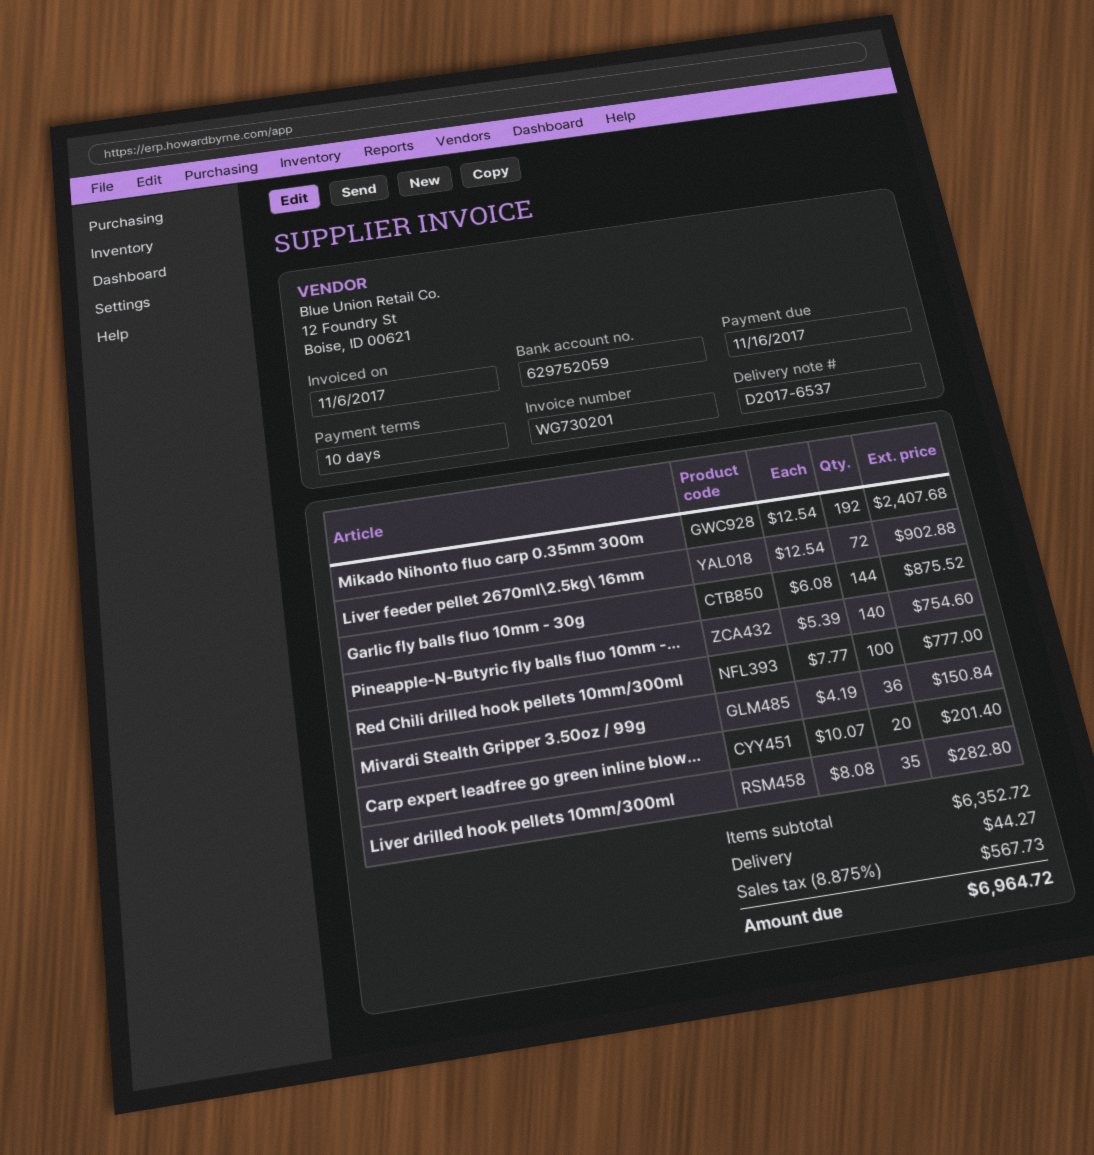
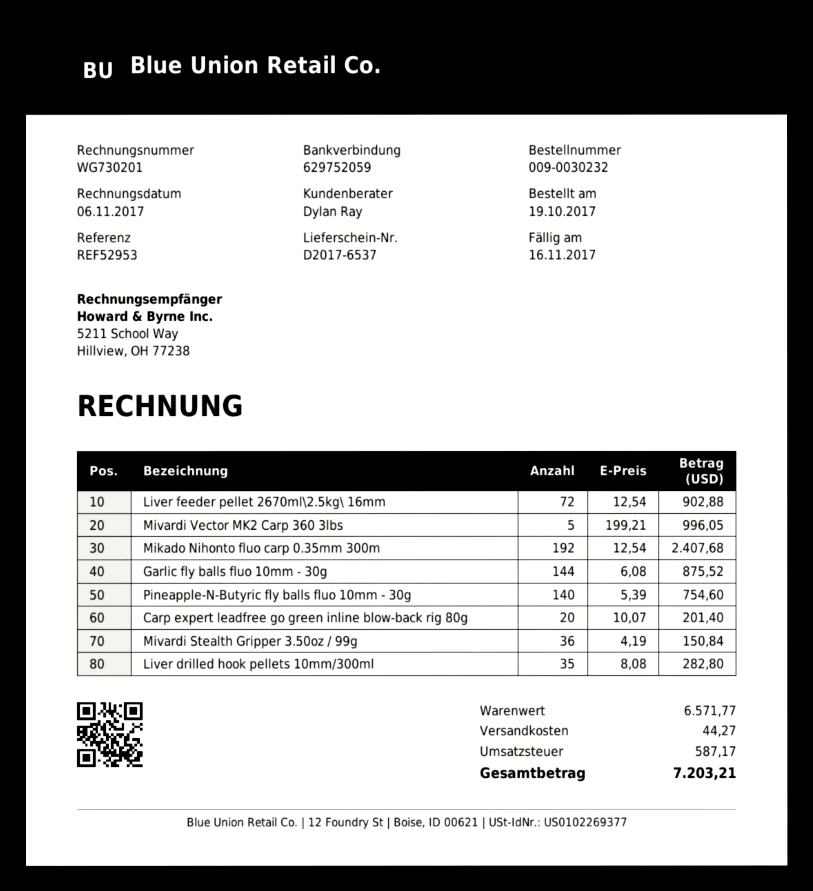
Red Chili drilled hook pellets 10mm/300ml: 100 x 7.77 = 777.00 -> none
Mivardi Vector MK2 Carp 360 3lbs: none -> 5 x 199.21 = 996.05
subtotal: 6352.72 -> 6571.77
tax: 567.73 -> 587.17
total: 6964.72 -> 7203.21

